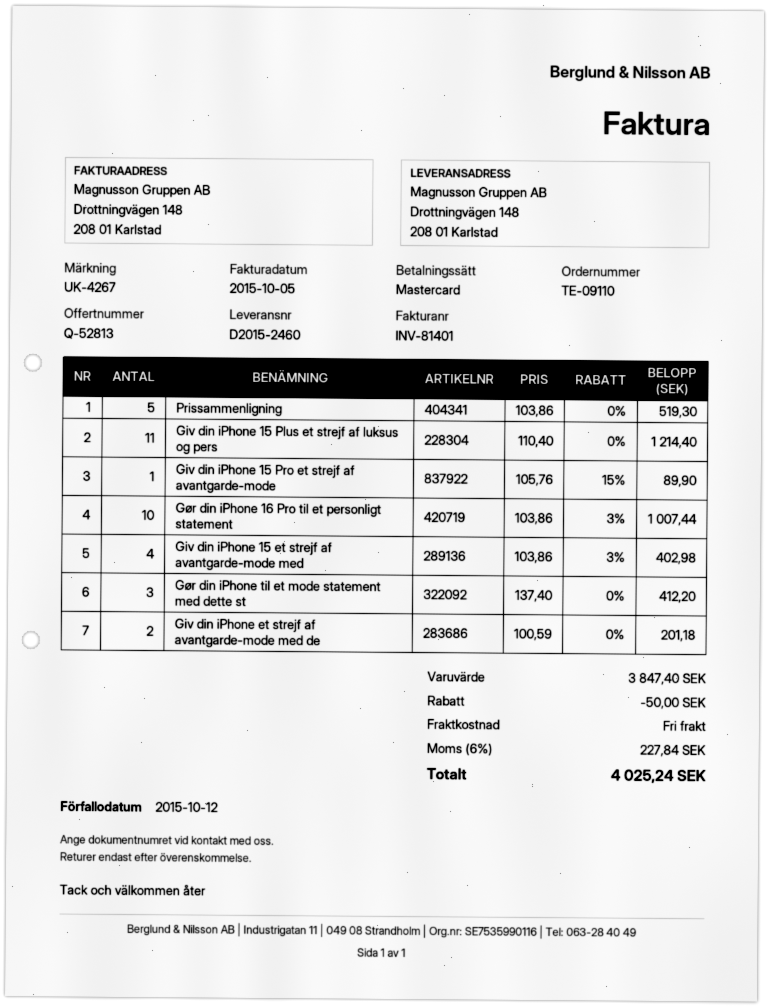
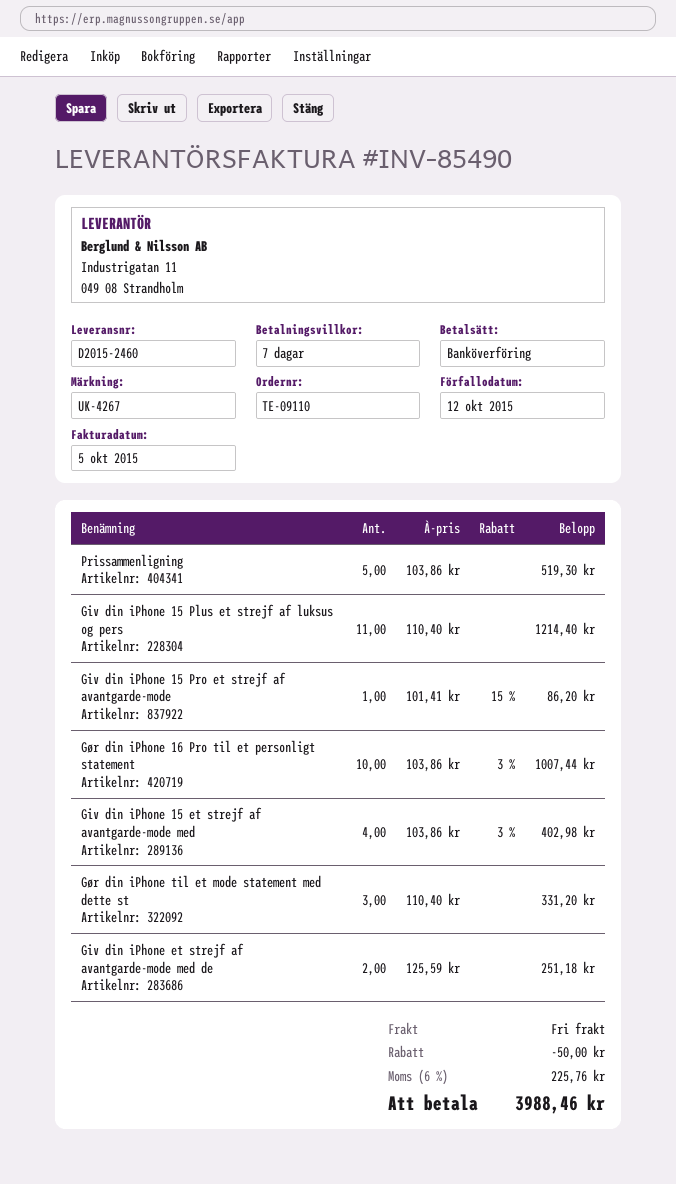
invoice number: INV-81401 -> INV-85490
payment method: Mastercard -> bank transfer
Giv din iPhone 15 Pro et strejf af avantgarde-mode: 1 x 105.76 - 15% = 89.90 -> 1 x 101.41 - 15% = 86.20
Gør din iPhone til et mode statement med dette st: 3 x 137.40 = 412.20 -> 3 x 110.40 = 331.20
Giv din iPhone et strejf af avantgarde-mode med de: 2 x 100.59 = 201.18 -> 2 x 125.59 = 251.18
tax: 6% = 227.84 -> 6% = 225.76
total: 4025.24 -> 3988.46

